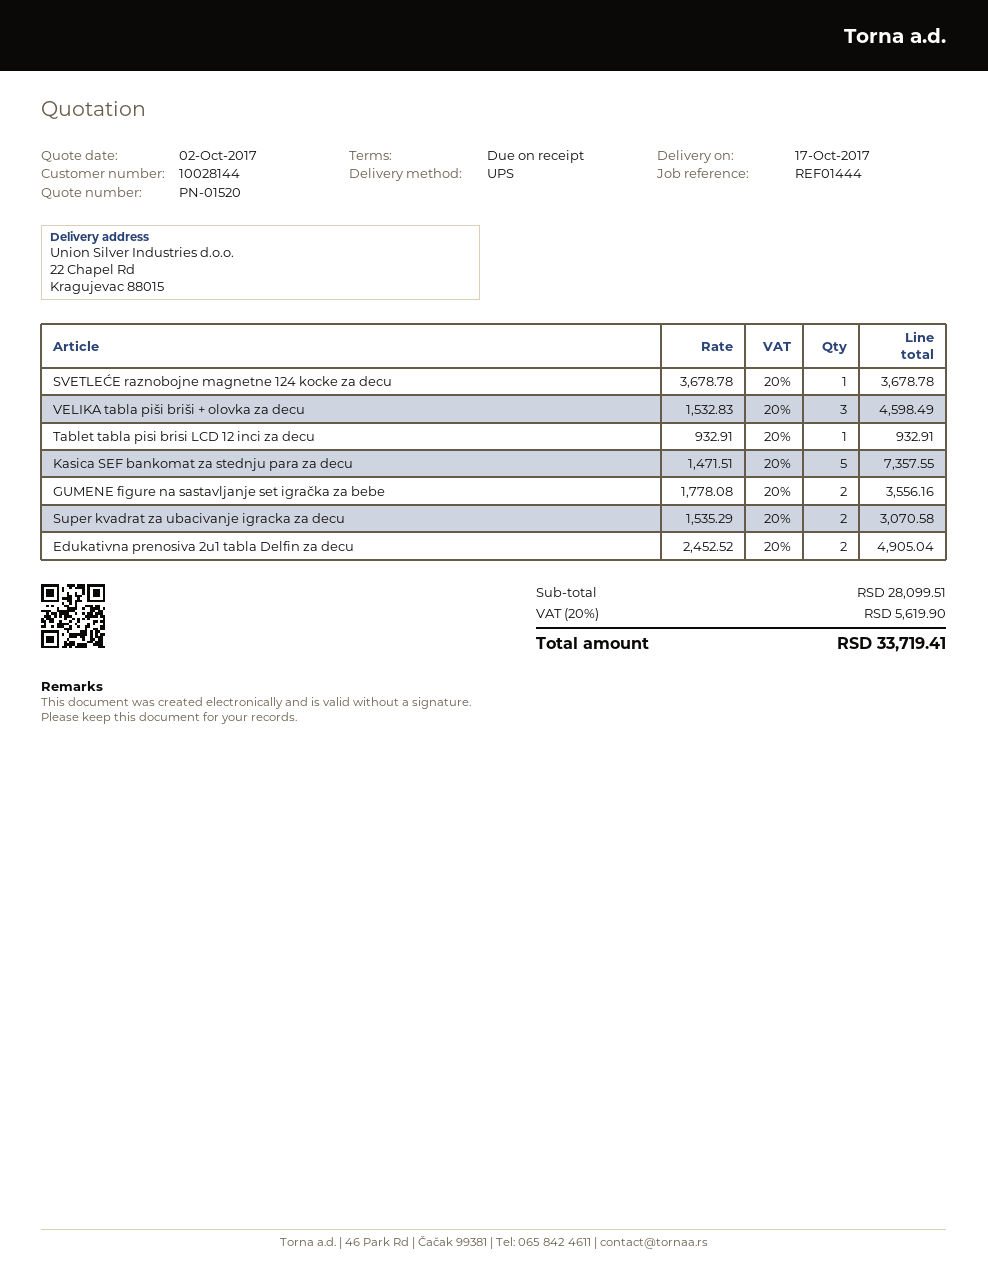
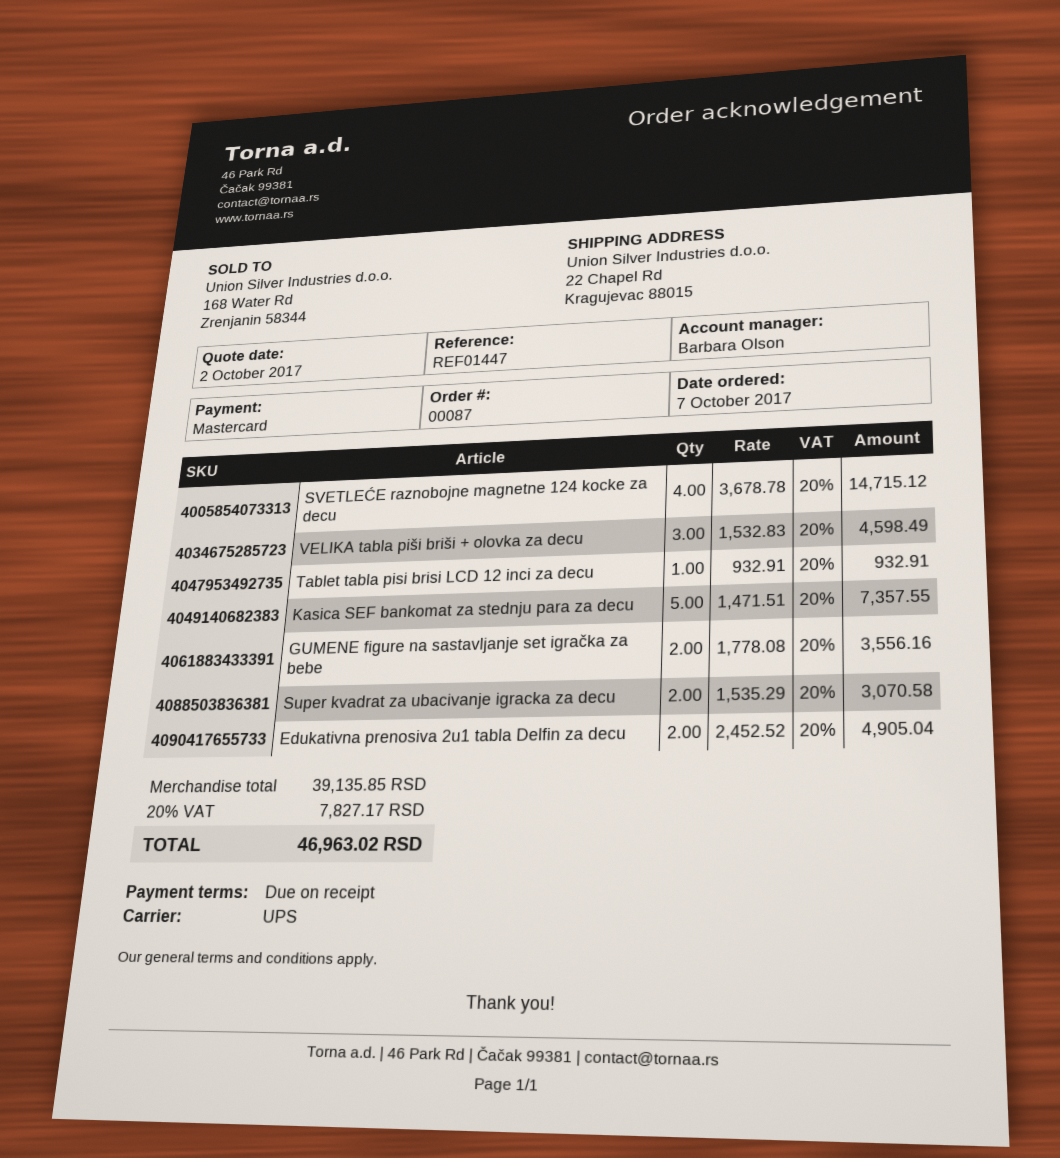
reference: REF01444 -> REF01447
SVETLEĆE raznobojne magnetne 124 kocke za decu: 1 x 3678.78 = 3678.78 -> 4 x 3678.78 = 14715.12
subtotal: 28099.51 -> 39135.85
tax: 20% = 5619.90 -> 20% = 7827.17
total: 33719.41 -> 46963.02

